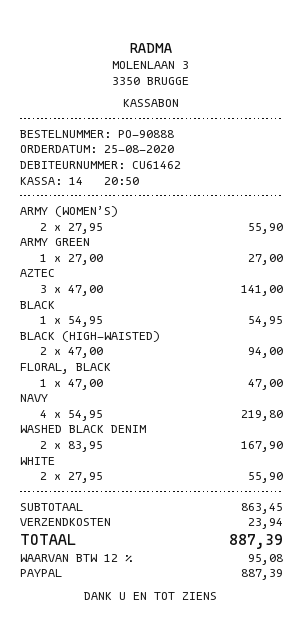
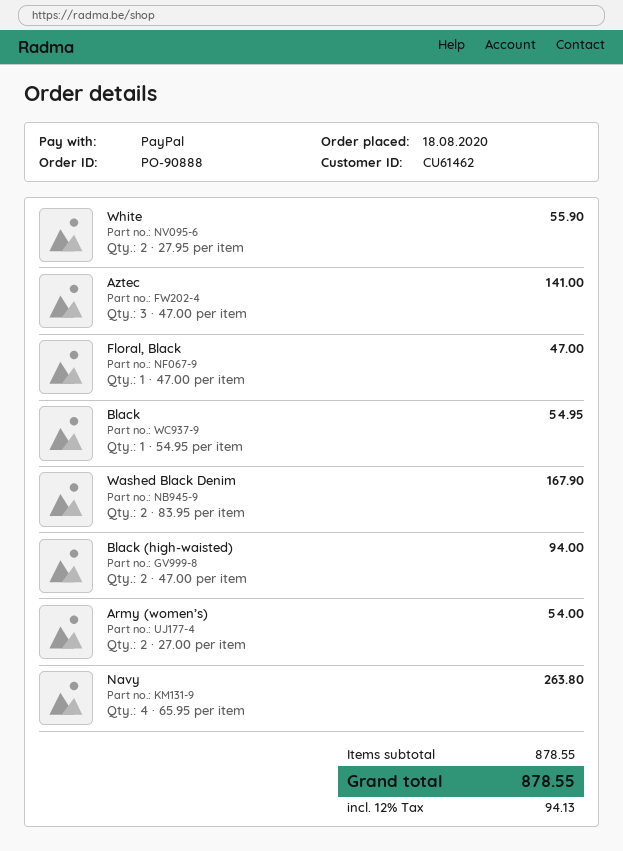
order date: 2020-08-25 -> 2020-08-18
ARMY (WOMEN’S): 2 x 27.95 = 55.90 -> 2 x 27.00 = 54.00
ARMY GREEN: 1 x 27.00 = 27.00 -> none
NAVY: 4 x 54.95 = 219.80 -> 4 x 65.95 = 263.80
subtotal: 863.45 -> 878.55
shipping: 23.94 -> none
tax: 12% = 95.08 -> 12% = 94.13
total: 887.39 -> 878.55

